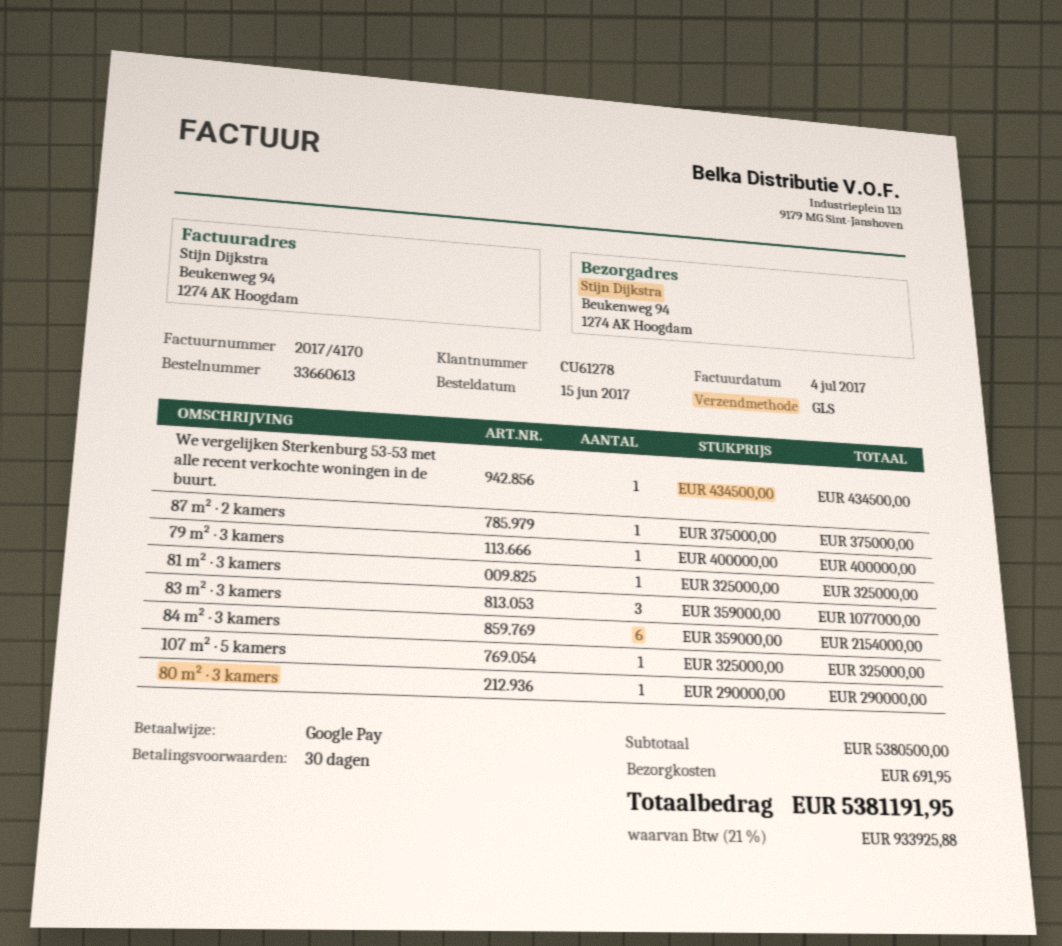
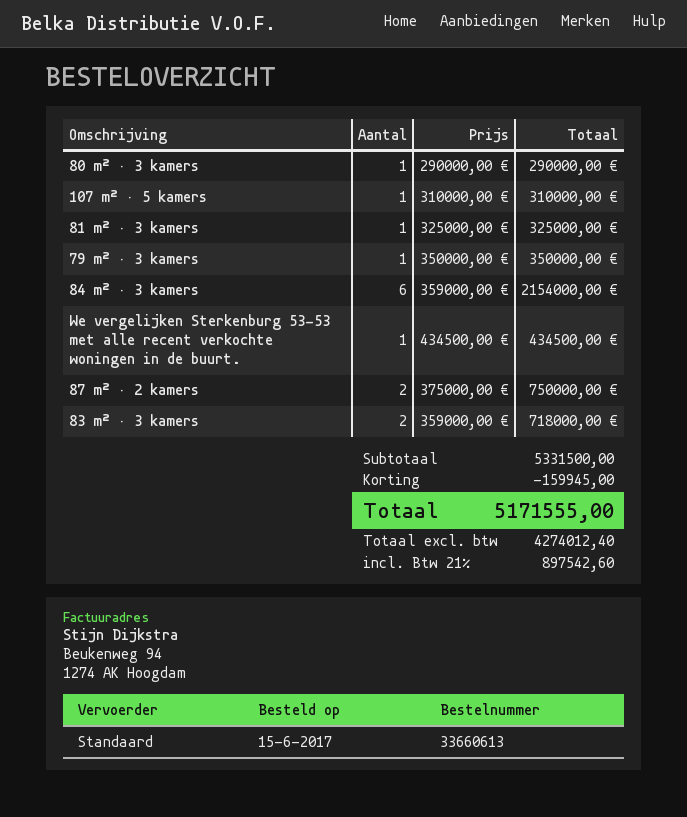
shipping method: GLS -> standard
87 m² · 2 kamers: 1 x 375000.00 = 375000.00 -> 2 x 375000.00 = 750000.00
79 m² · 3 kamers: 1 x 400000.00 = 400000.00 -> 1 x 350000.00 = 350000.00
83 m² · 3 kamers: 3 x 359000.00 = 1077000.00 -> 2 x 359000.00 = 718000.00
107 m² · 5 kamers: 1 x 325000.00 = 325000.00 -> 1 x 310000.00 = 310000.00
subtotal: 5380500.00 -> 5331500.00
discount: none -> 159945.00
shipping: 691.95 -> none
tax: 21% = 933925.88 -> 21% = 897542.60
total: 5381191.95 -> 5171555.00

